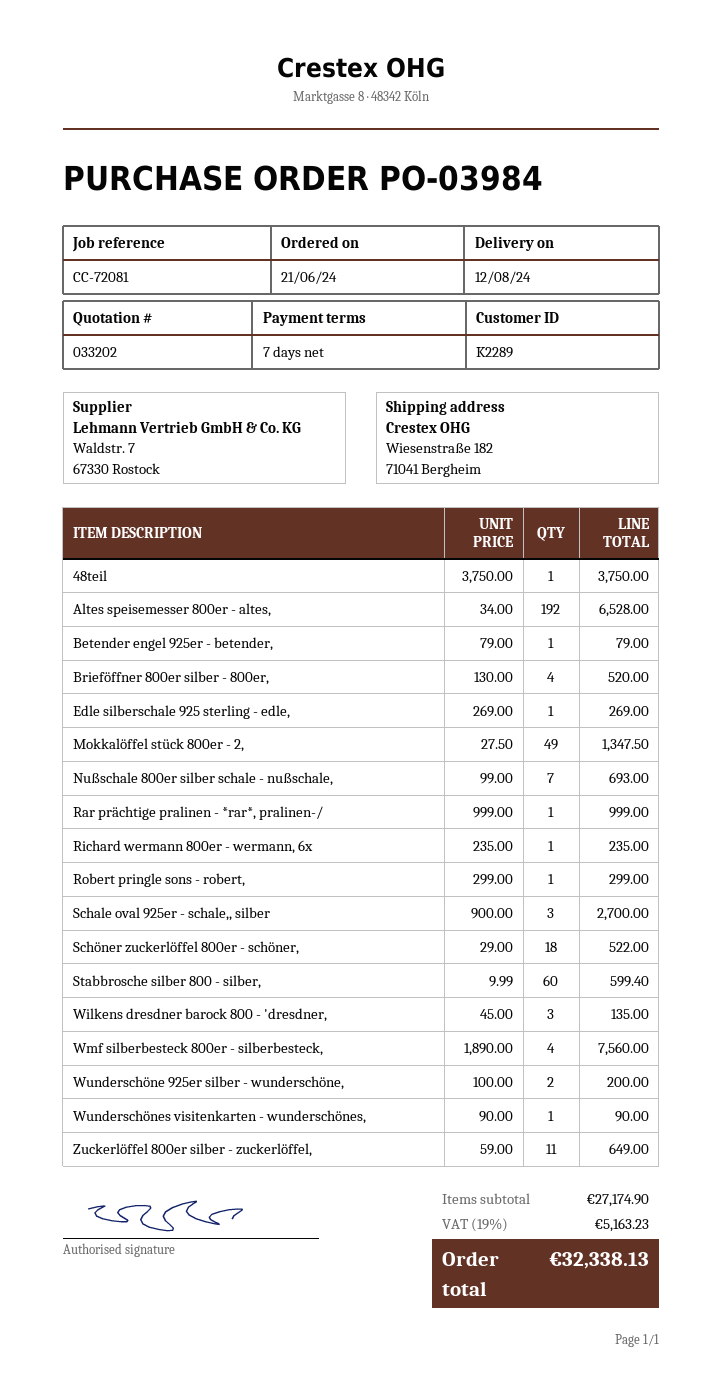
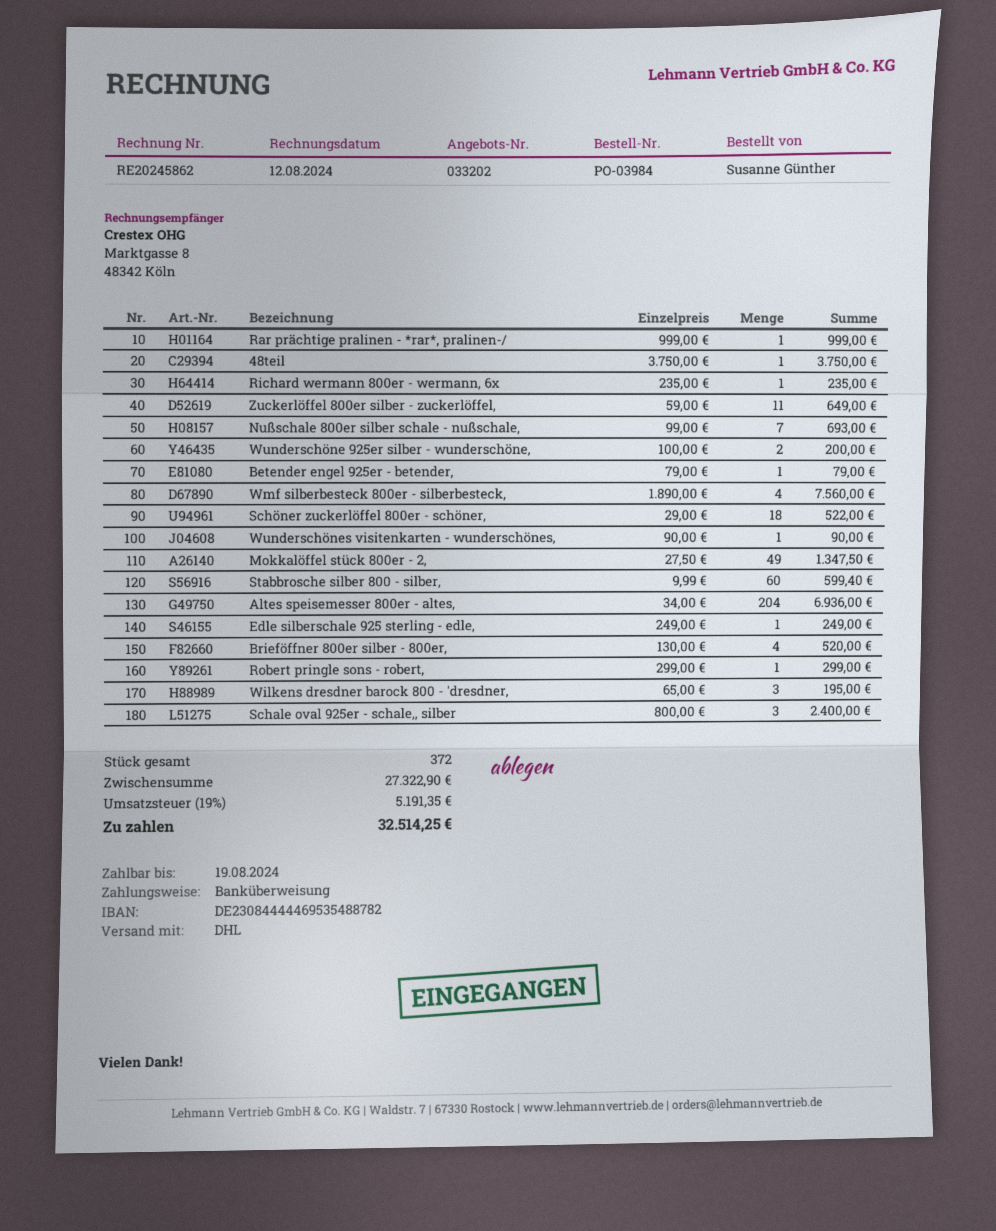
Altes speisemesser 800er - altes,: 192 x 34.00 = 6528.00 -> 204 x 34.00 = 6936.00
Edle silberschale 925 sterling - edle,: 1 x 269.00 = 269.00 -> 1 x 249.00 = 249.00
Schale oval 925er - schale,, silber: 3 x 900.00 = 2700.00 -> 3 x 800.00 = 2400.00
Wilkens dresdner barock 800 - 'dresdner,: 3 x 45.00 = 135.00 -> 3 x 65.00 = 195.00
subtotal: 27174.90 -> 27322.90
tax: 19% = 5163.23 -> 19% = 5191.35
total: 32338.13 -> 32514.25

